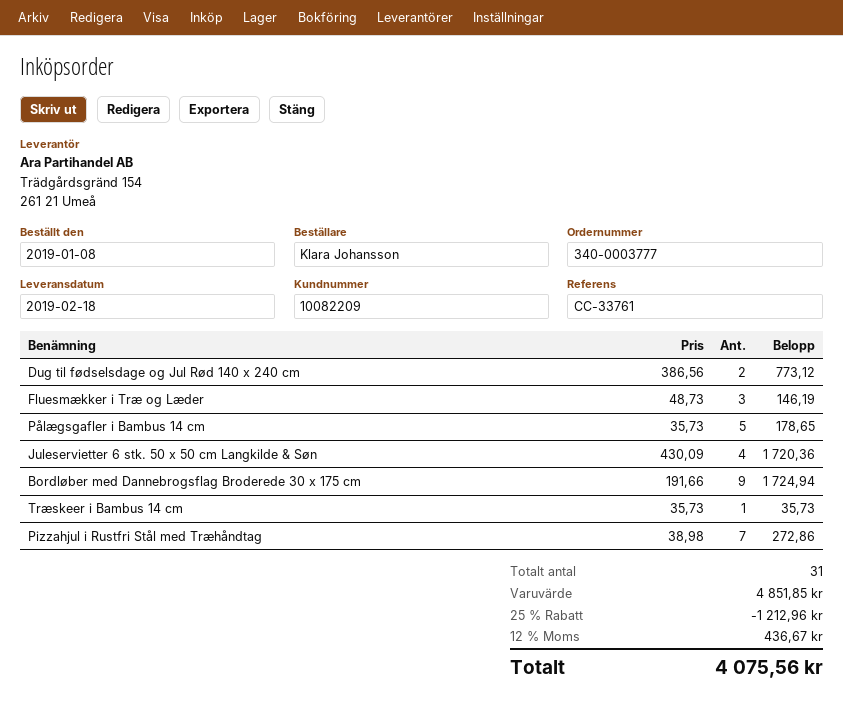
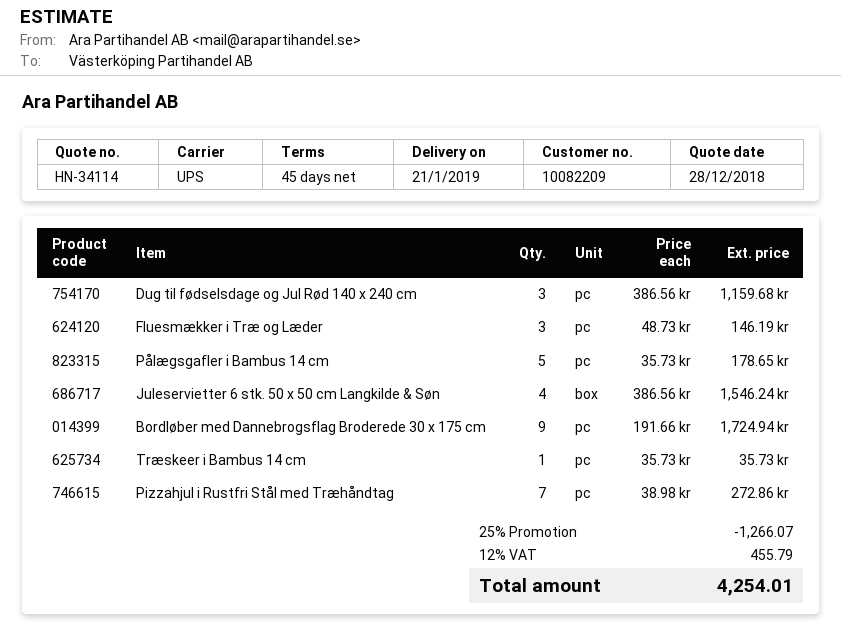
delivery date: 2019-02-18 -> 2019-01-21
Dug til fødselsdage og Jul Rød 140 x 240 cm: 2 x 386.56 = 773.12 -> 3 x 386.56 = 1159.68
Juleservietter 6 stk. 50 x 50 cm Langkilde & Søn: 4 x 430.09 = 1720.36 -> 4 x 386.56 = 1546.24
discount: 25% = 1212.96 -> 25% = 1266.07
tax: 12% = 436.67 -> 12% = 455.79
total: 4075.56 -> 4254.01

